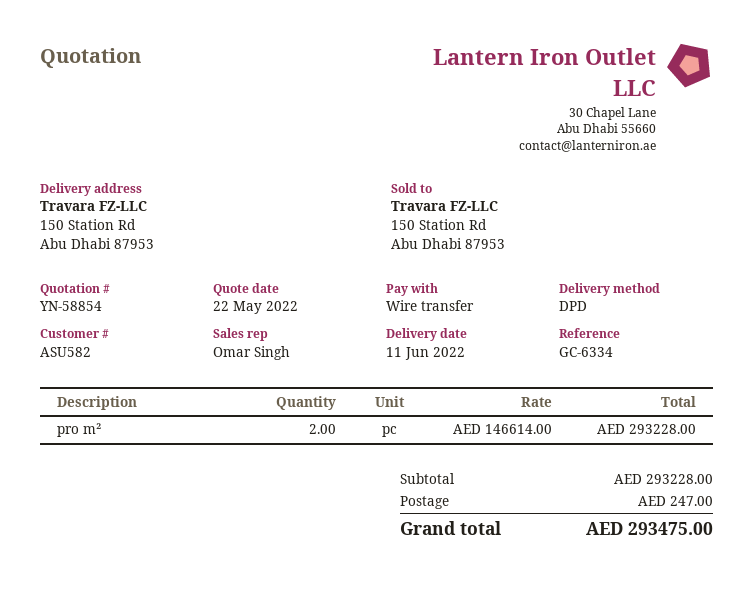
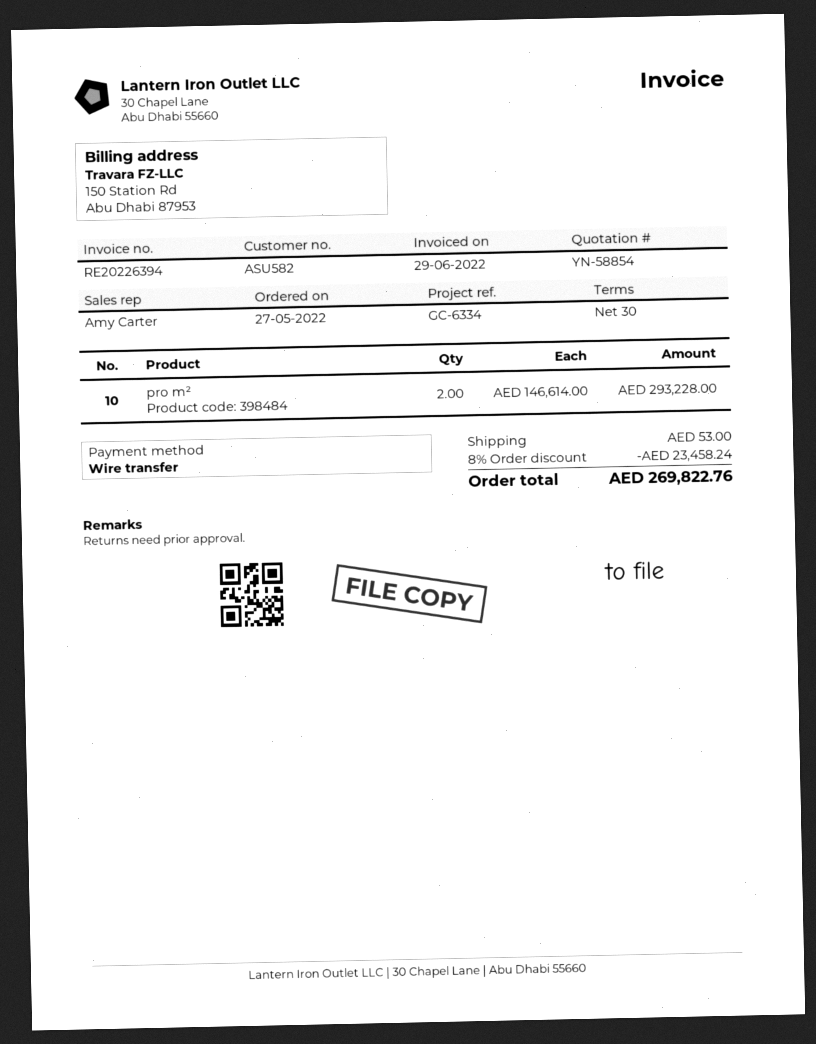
sales rep: Omar Singh -> Amy Carter
discount: none -> 8% = 23458.24
shipping: 247.00 -> 53.00
total: 293475.00 -> 269822.76

